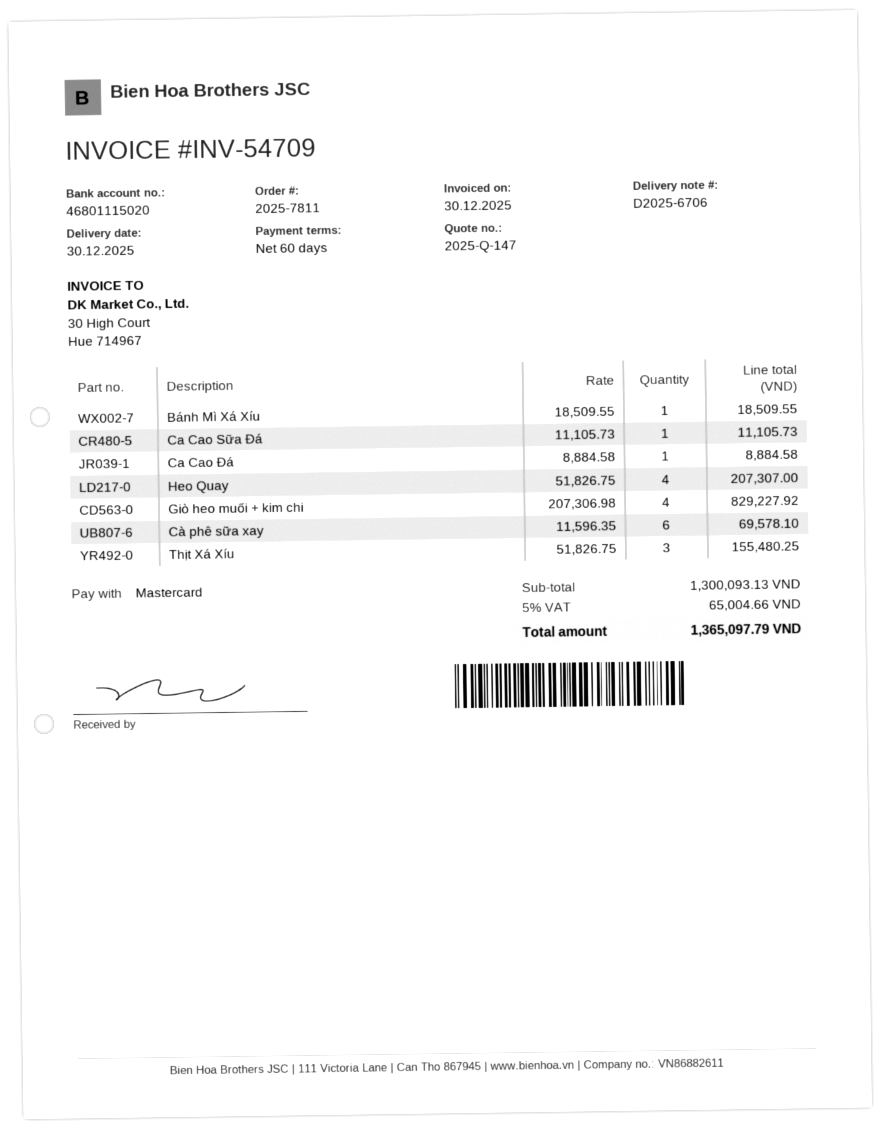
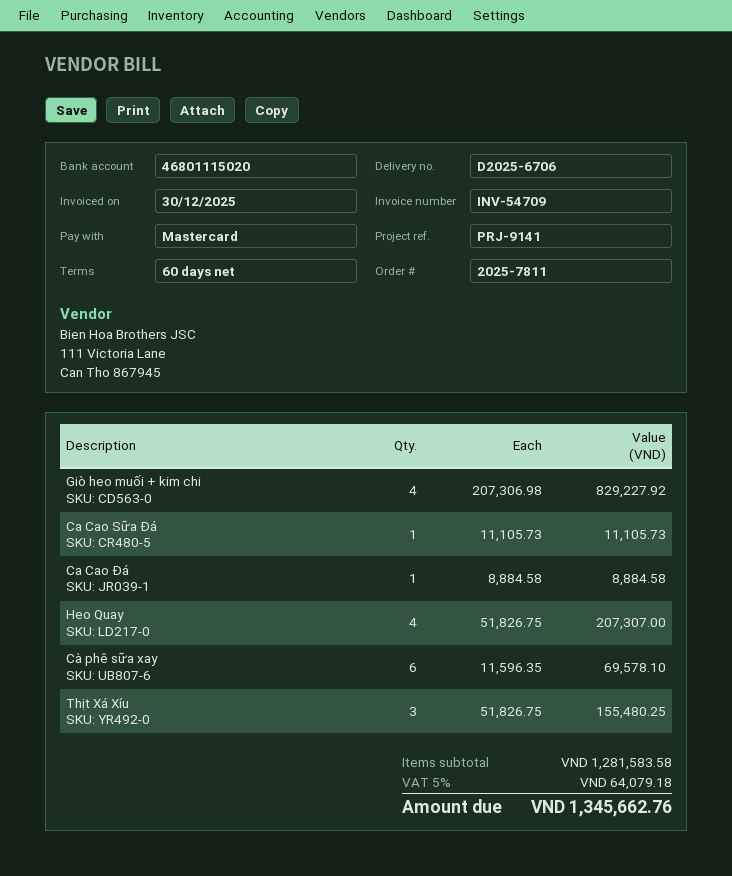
Bánh Mì Xá Xíu: 1 x 18509.55 = 18509.55 -> none
subtotal: 1300093.13 -> 1281583.58
tax: 5% = 65004.66 -> 5% = 64079.18
total: 1365097.79 -> 1345662.76

